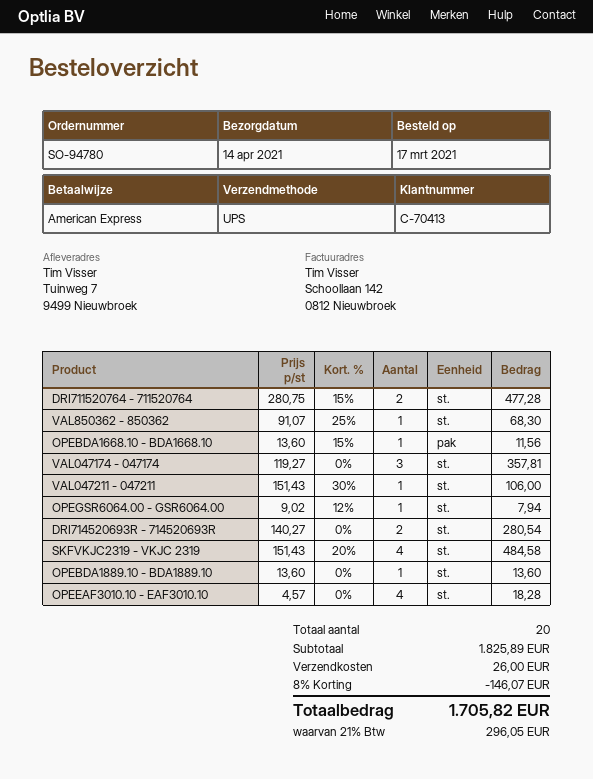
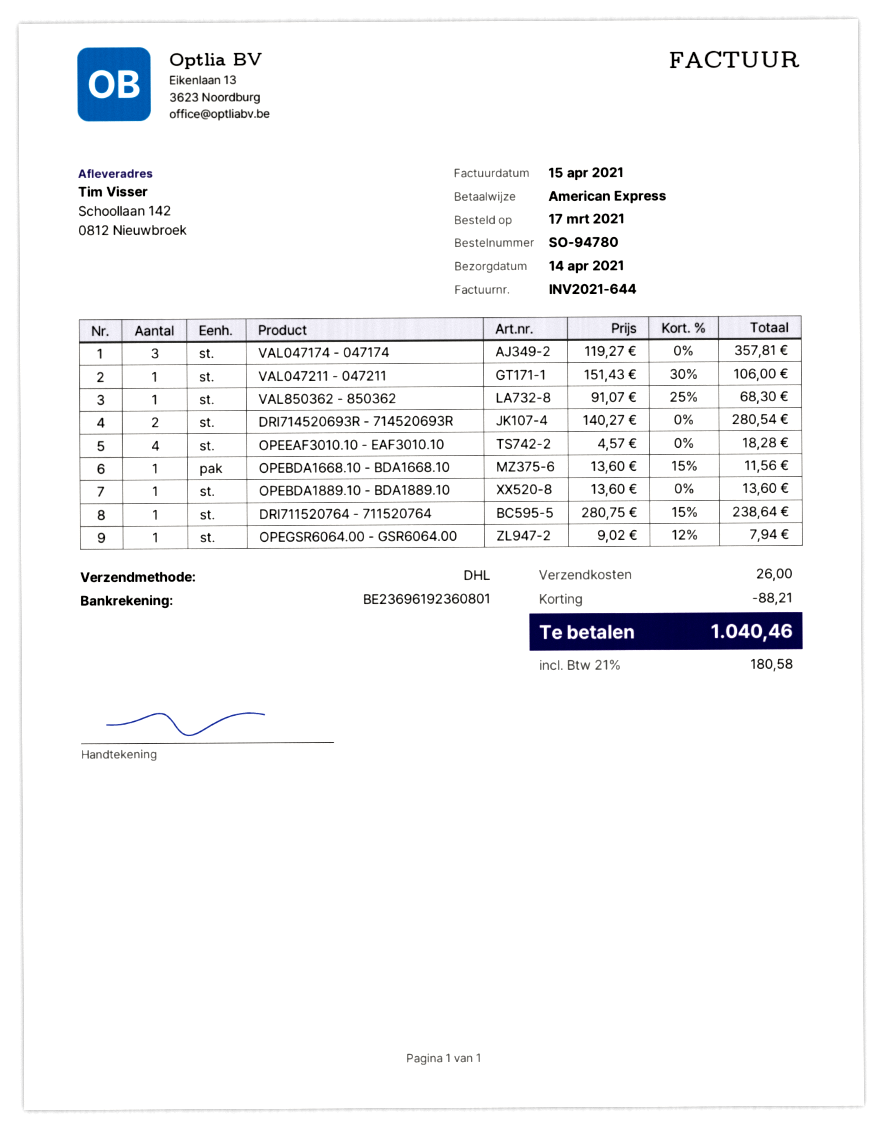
shipping method: UPS -> DHL
ship to: Tuinweg 7, 9499 Nieuwbroek -> Schoollaan 142, 0812 Nieuwbroek
DRI711520764 - 711520764: 2 x 280.75 - 15% = 477.28 -> 1 x 280.75 - 15% = 238.64
SKFVKJC2319 - VKJC 2319: 4 x 151.43 - 20% = 484.58 -> none
discount: 146.07 -> 88.21
tax: 21% = 296.05 -> 21% = 180.58
total: 1705.82 -> 1040.46

